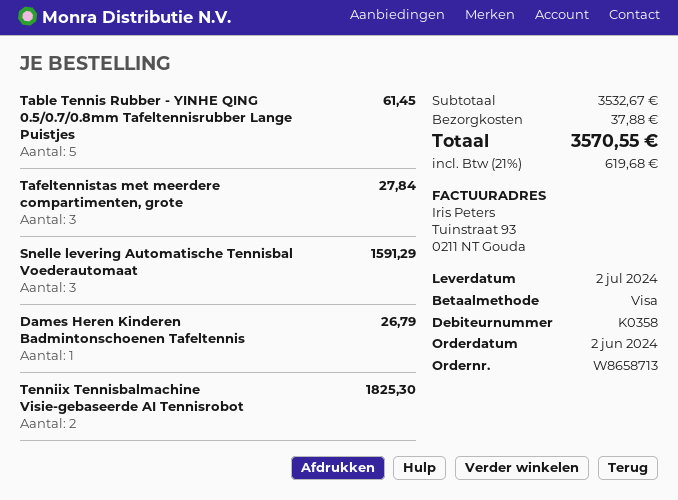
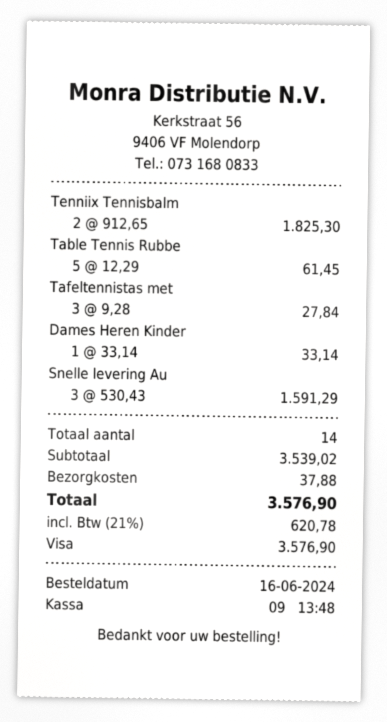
order date: 2024-06-02 -> 2024-06-16
Dames Heren Kinderen Badmintonschoenen Tafeltennis: 1 for 26.79 -> 1 for 33.14
subtotal: 3532.67 -> 3539.02
tax: 21% = 619.68 -> 21% = 620.78
total: 3570.55 -> 3576.90

